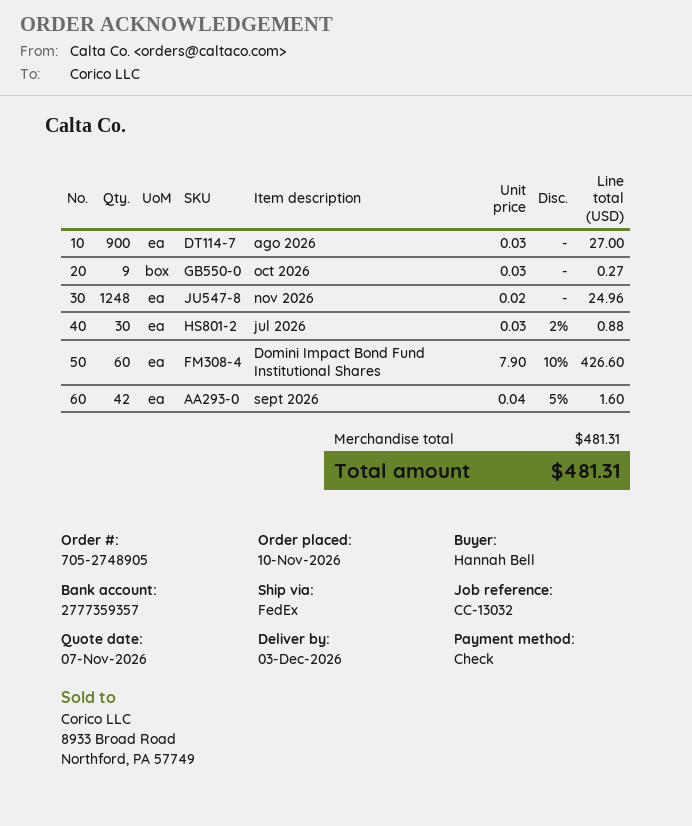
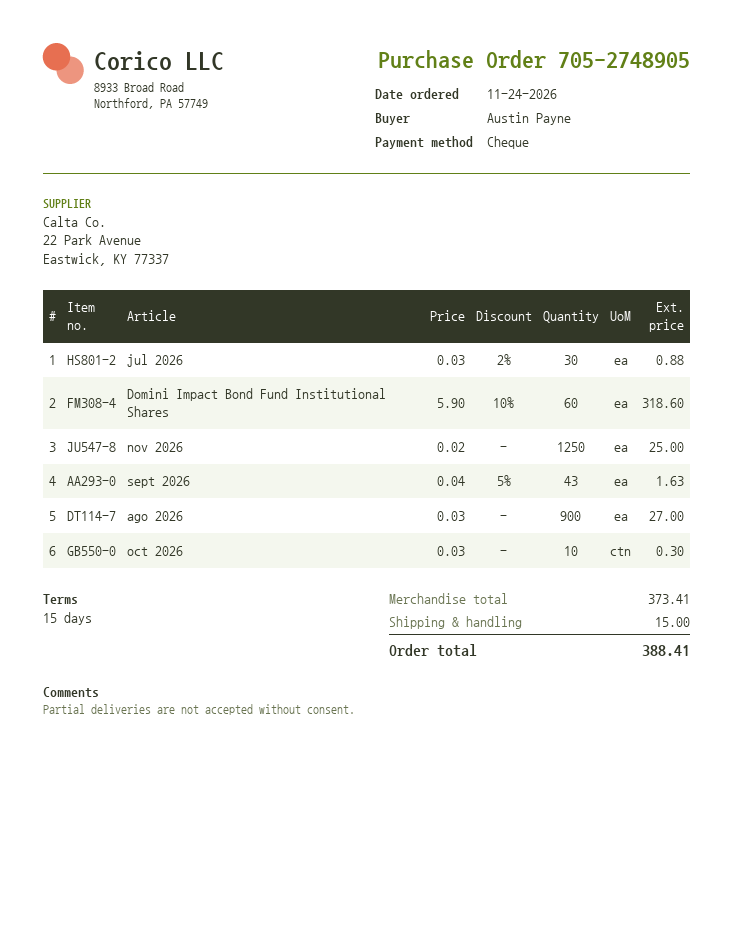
order date: 2026-11-10 -> 2026-11-24
ordered by: Hannah Bell -> Austin Payne
oct 2026: 9 x 0.03 = 0.27 -> 10 x 0.03 = 0.30
nov 2026: 1248 x 0.02 = 24.96 -> 1250 x 0.02 = 25.00
Domini Impact Bond Fund Institutional Shares: 60 x 7.90 - 10% = 426.60 -> 60 x 5.90 - 10% = 318.60
sept 2026: 42 x 0.04 - 5% = 1.60 -> 43 x 0.04 - 5% = 1.63
subtotal: 481.31 -> 373.41
shipping: none -> 15.00
total: 481.31 -> 388.41

